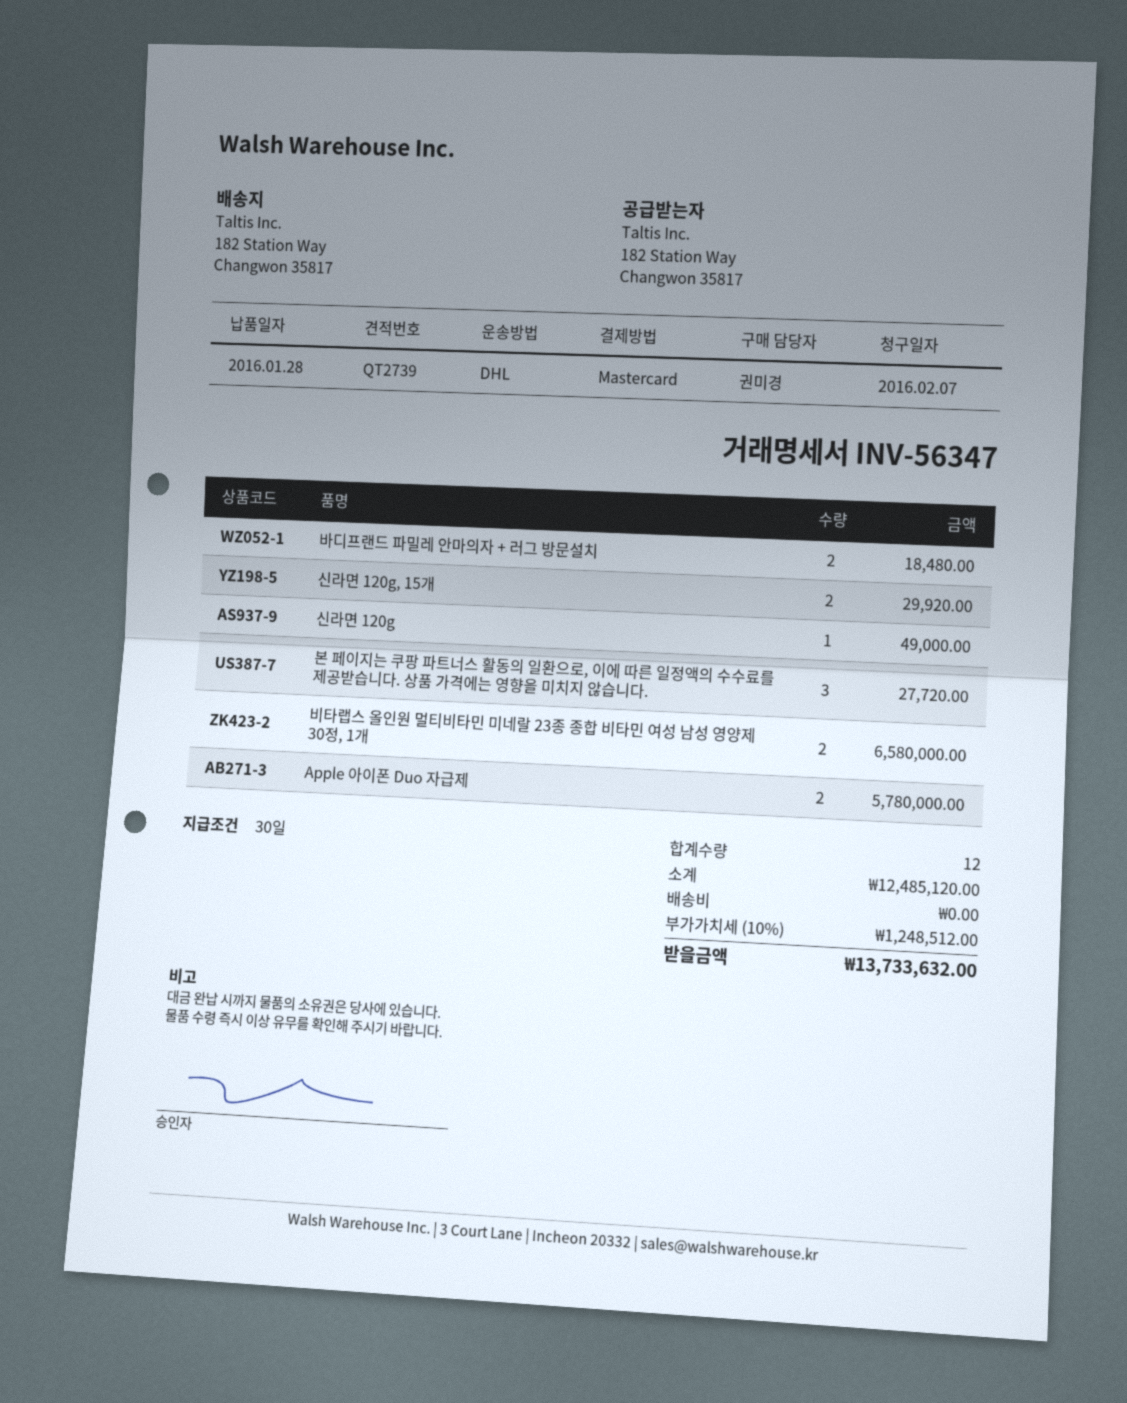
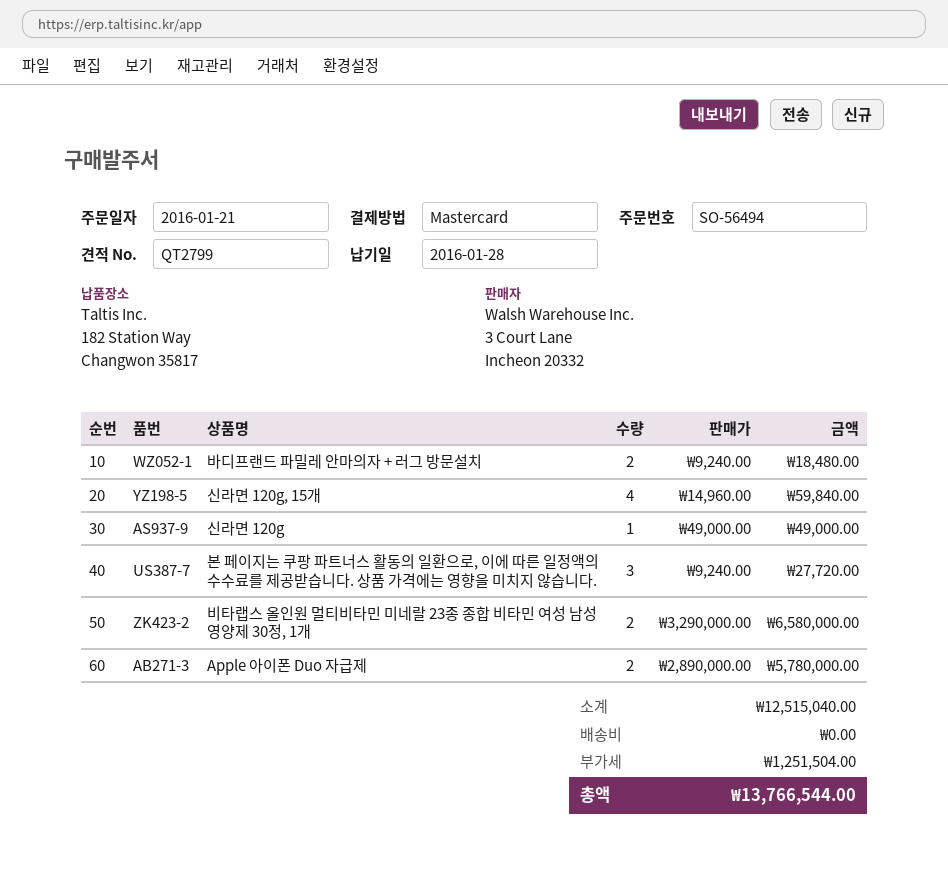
quote number: QT2739 -> QT2799
신라면 120g, 15개: 2 for 29920.00 -> 4 for 59840.00
subtotal: 12485120.00 -> 12515040.00
tax: 1248512.00 -> 1251504.00
total: 13733632.00 -> 13766544.00

